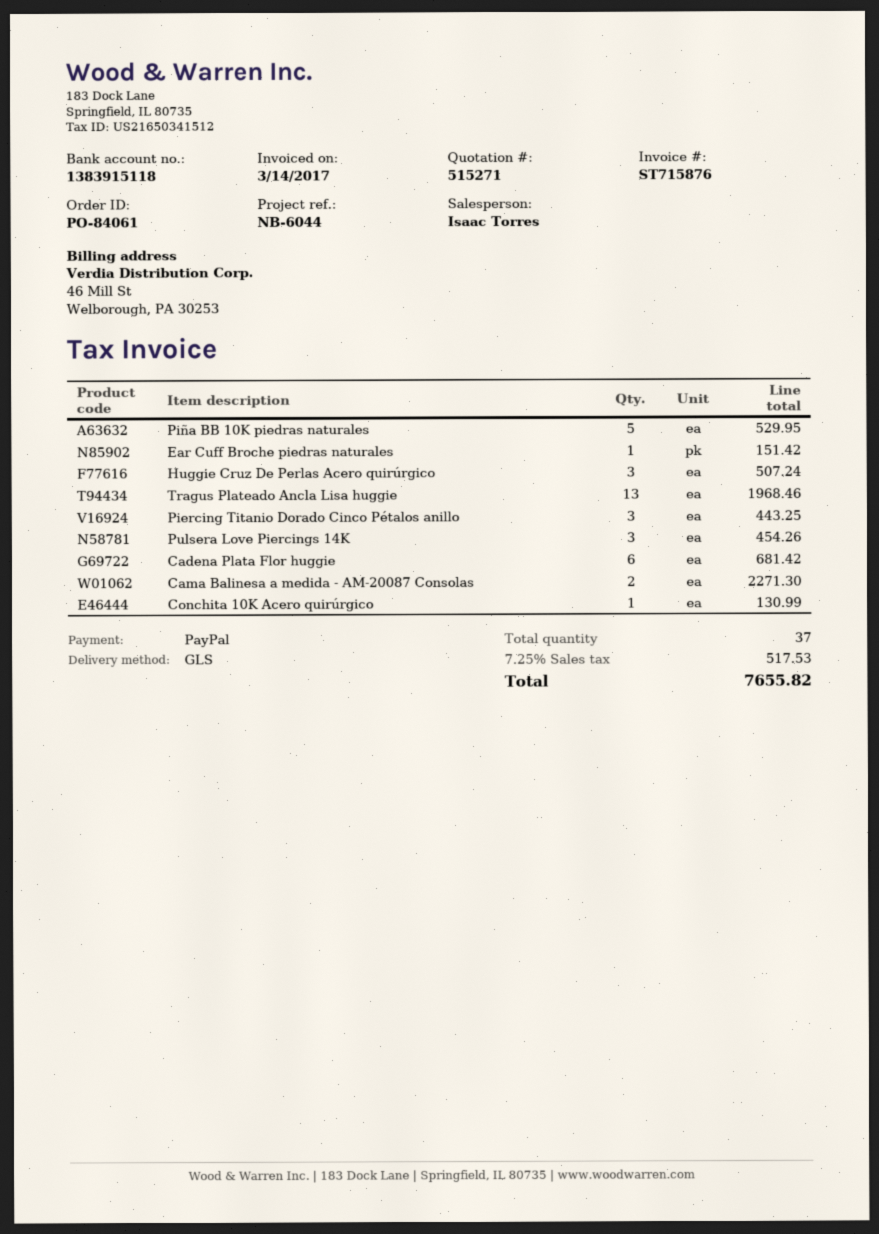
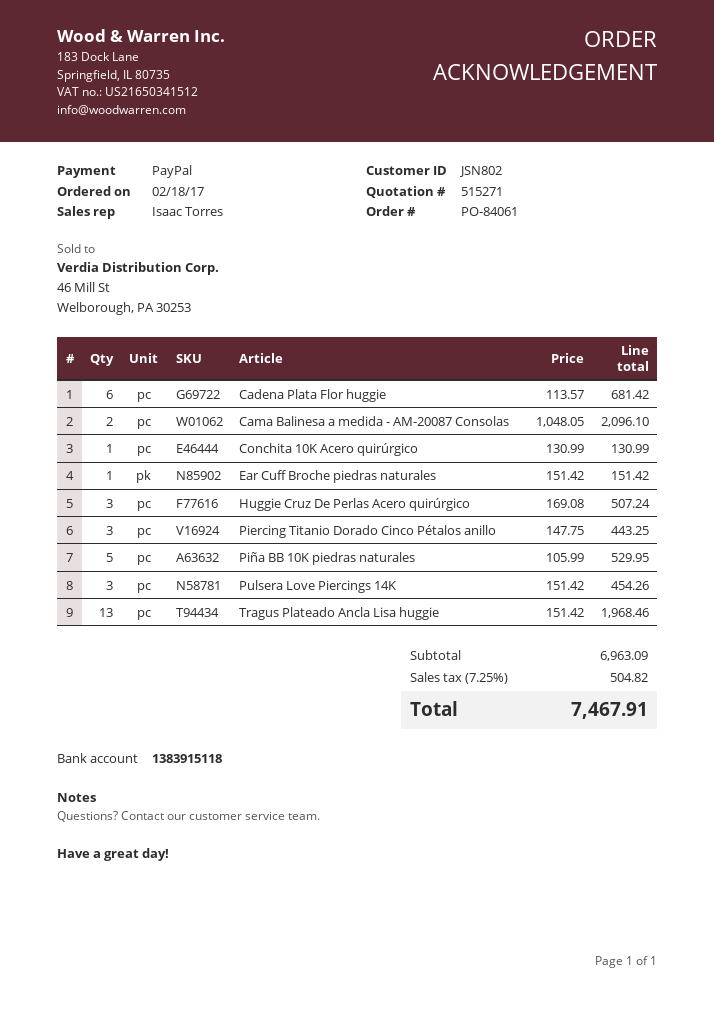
Cama Balinesa a medida - AM-20087 Consolas: 2 for 2271.30 -> 2 for 2096.10
tax: 7.25% = 517.53 -> 7.25% = 504.82
total: 7655.82 -> 7467.91

